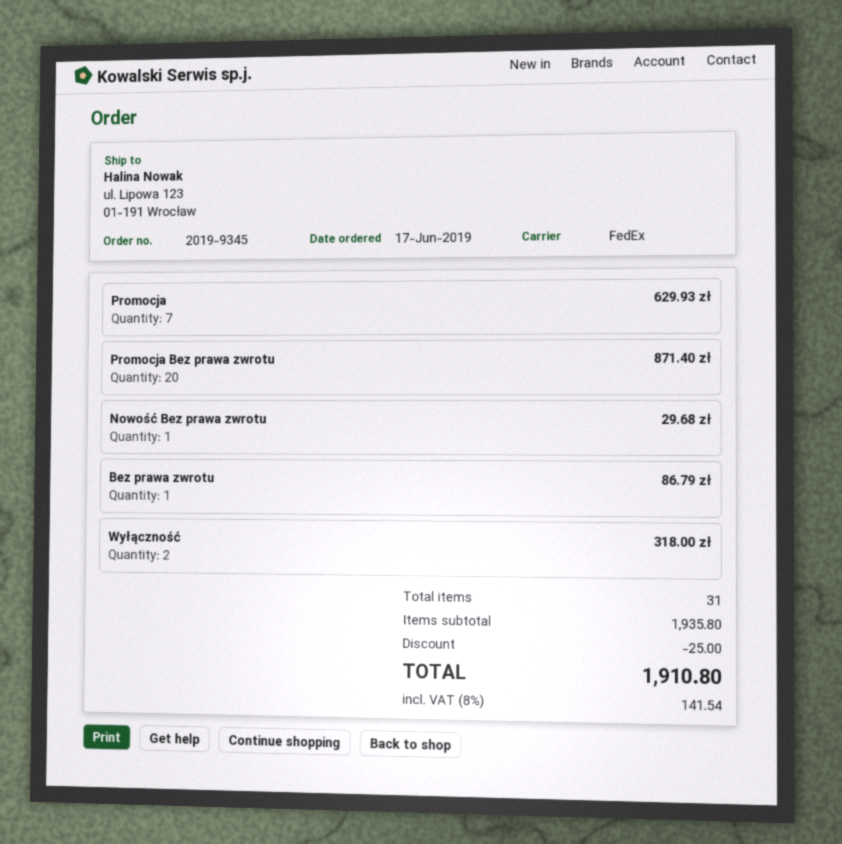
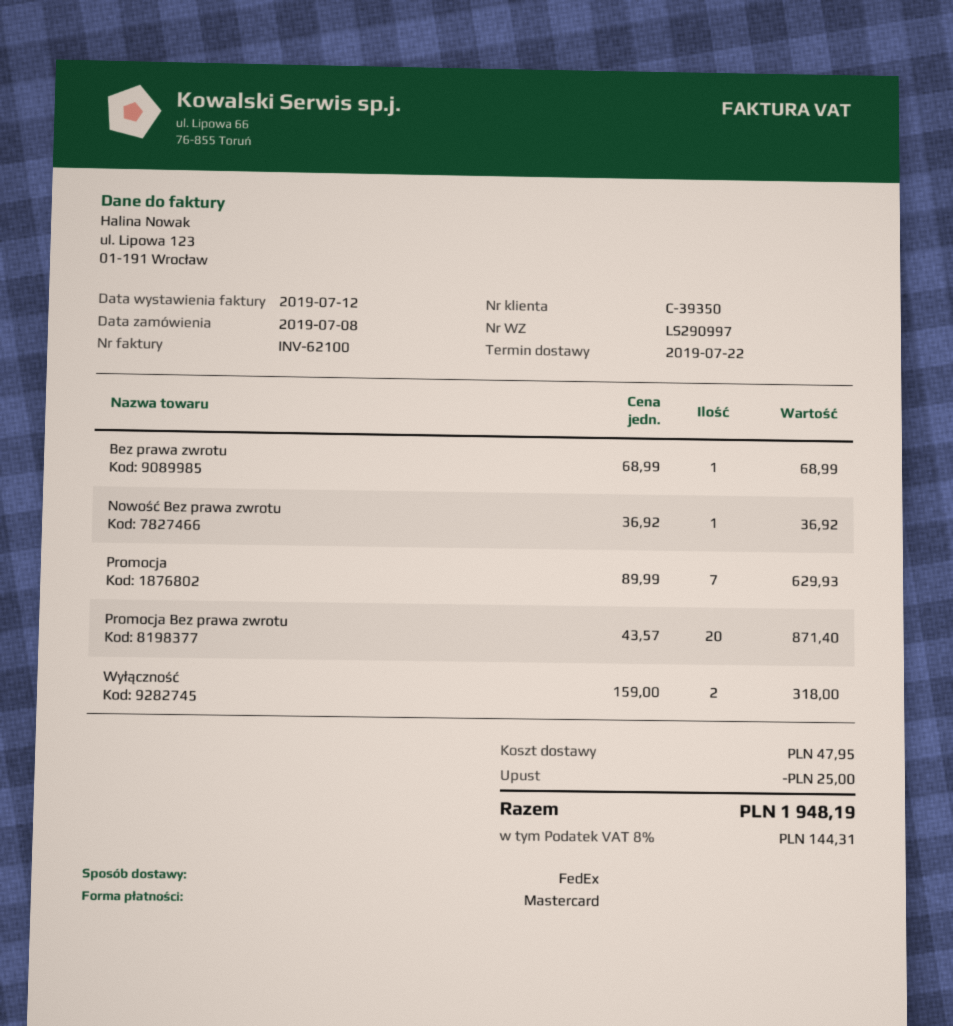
order date: 2019-06-17 -> 2019-07-08
Nowość Bez prawa zwrotu: 1 for 29.68 -> 1 for 36.92
Bez prawa zwrotu: 1 for 86.79 -> 1 for 68.99
shipping: none -> 47.95
tax: 8% = 141.54 -> 8% = 144.31
total: 1910.80 -> 1948.19

